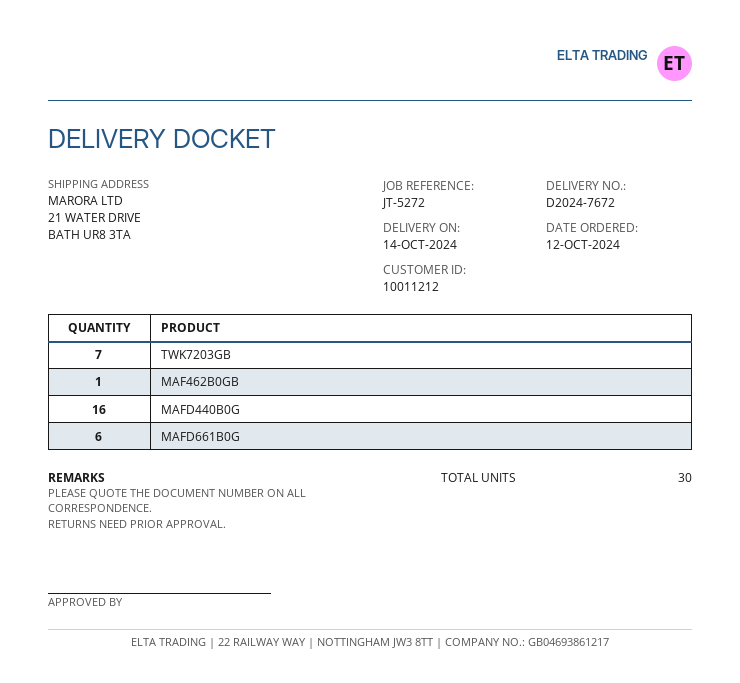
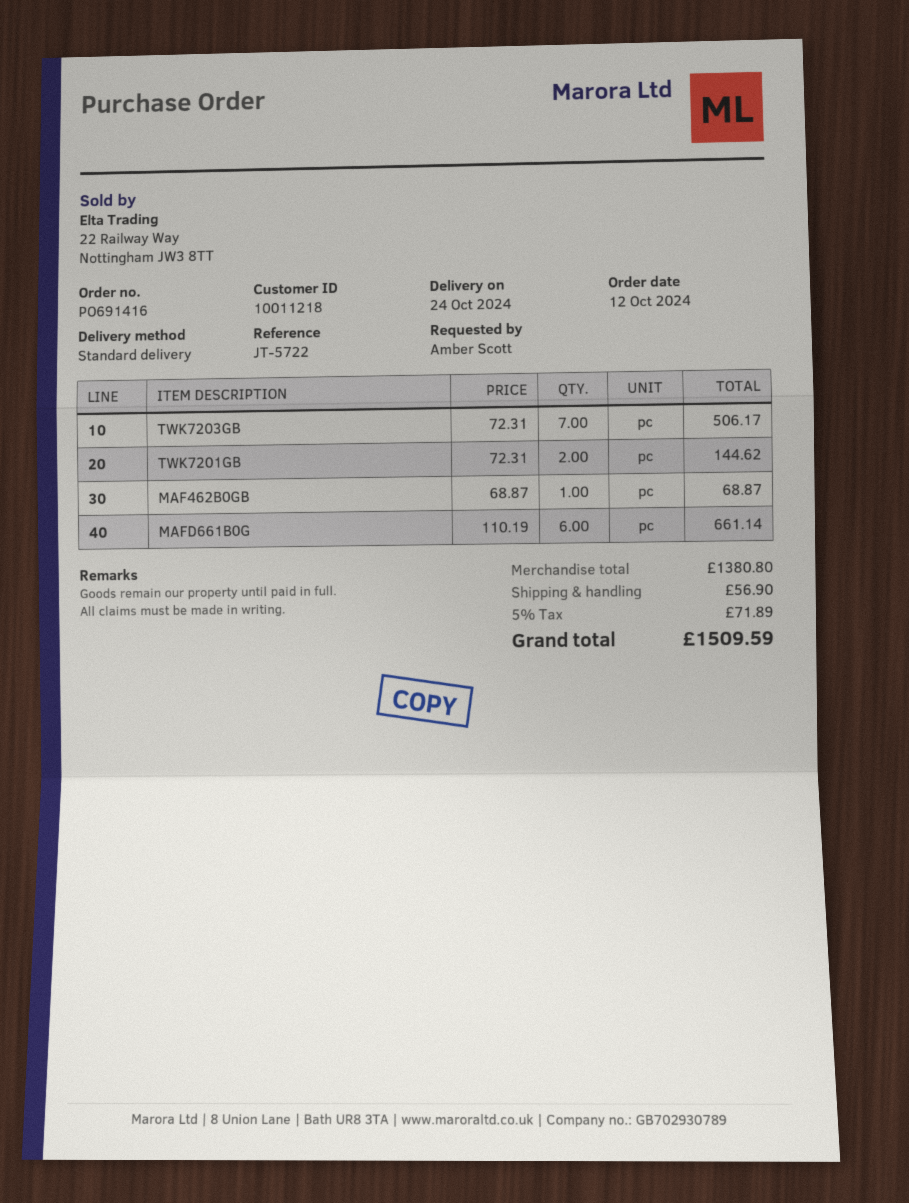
delivery date: 2024-10-14 -> 2024-10-24
customer number: 10011212 -> 10011218
reference: JT-5272 -> JT-5722
MAFD440B0G: 16 -> none
TWK7201GB: none -> 2

